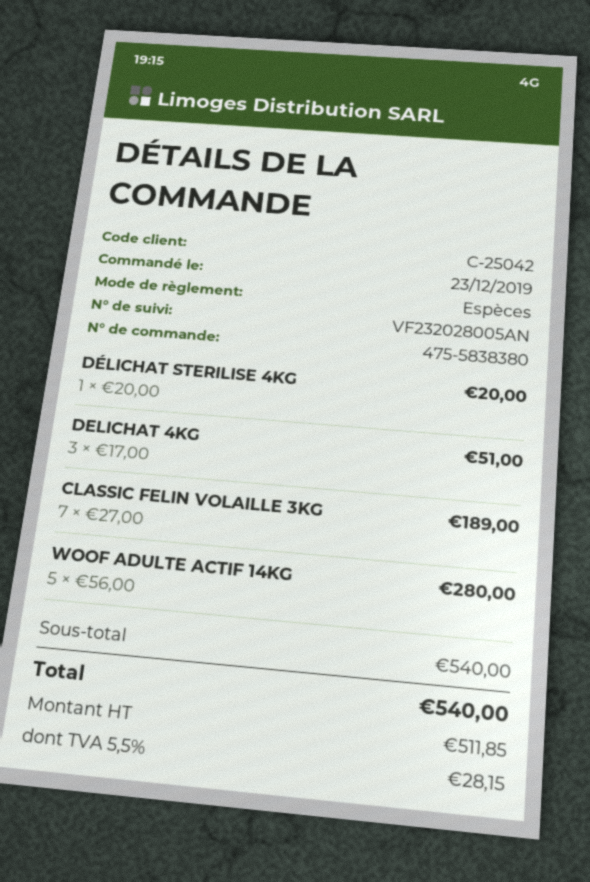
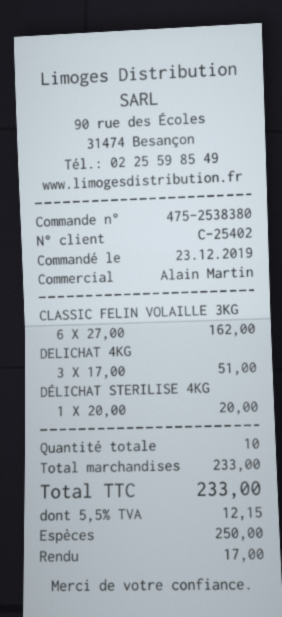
order number: 475-5838380 -> 475-2538380
customer number: C-25042 -> C-25402
CLASSIC FELIN VOLAILLE 3KG: 7 x 27.00 = 189.00 -> 6 x 27.00 = 162.00
WOOF ADULTE ACTIF 14KG: 5 x 56.00 = 280.00 -> none
subtotal: 540.00 -> 233.00
tax: 5.5% = 28.15 -> 5.5% = 12.15
total: 540.00 -> 233.00

